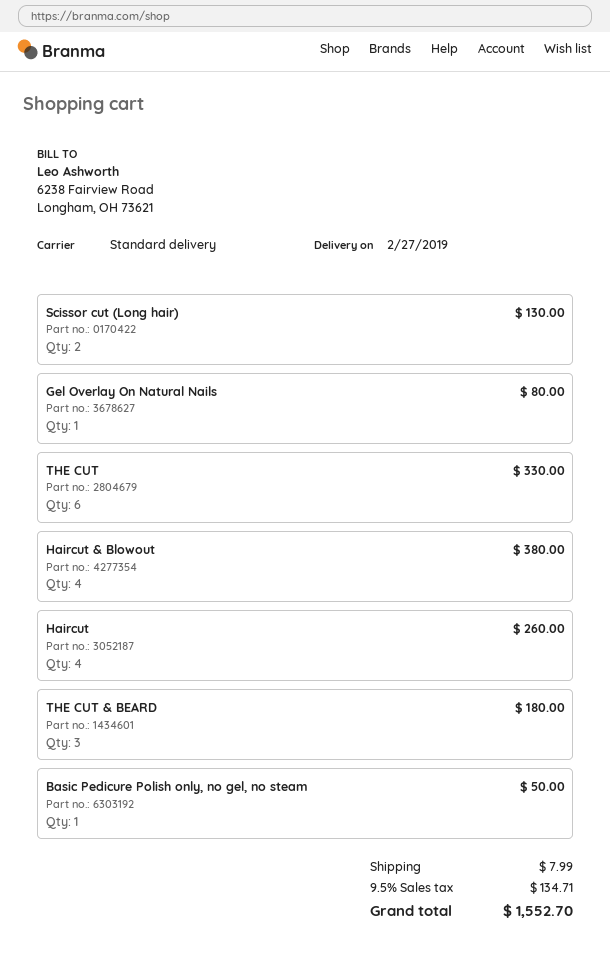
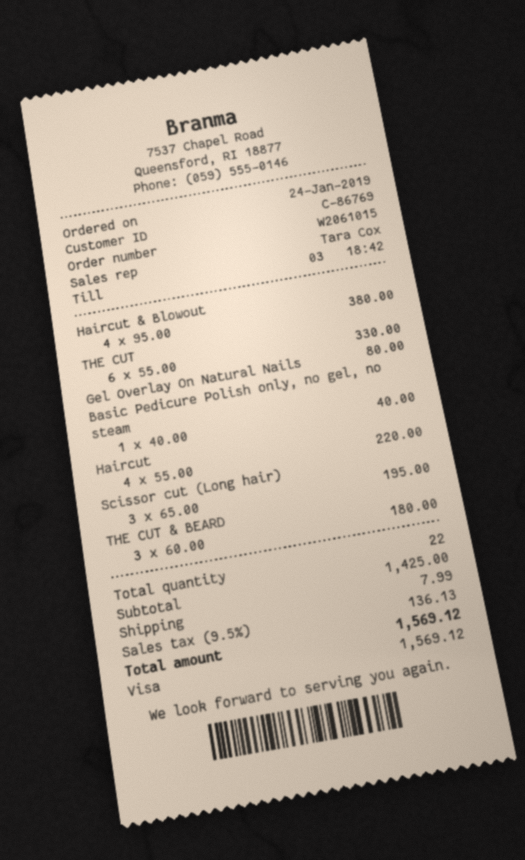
Scissor cut (Long hair): 2 for 130.00 -> 3 for 195.00
Haircut: 4 for 260.00 -> 4 for 220.00
Basic Pedicure Polish only, no gel, no steam: 1 for 50.00 -> 1 for 40.00
tax: 9.5% = 134.71 -> 9.5% = 136.13
total: 1552.70 -> 1569.12

